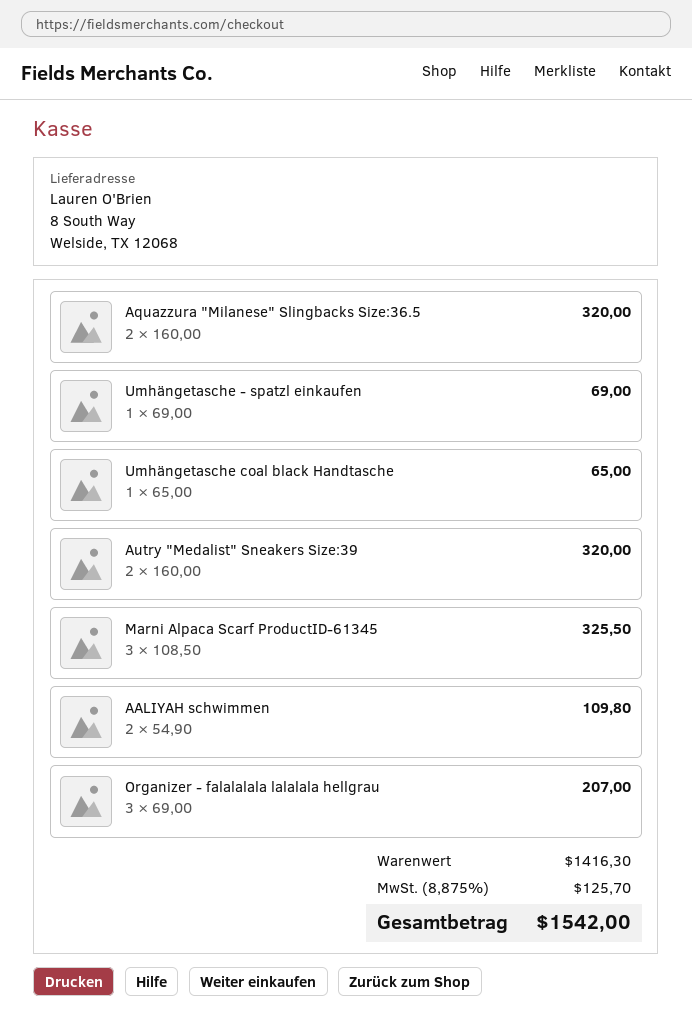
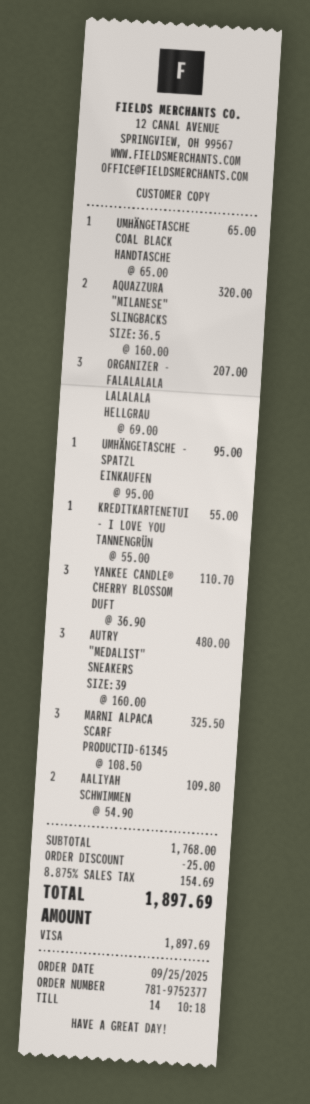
Umhängetasche - spatzl einkaufen: 1 x 69.00 = 69.00 -> 1 x 95.00 = 95.00
Autry "Medalist" Sneakers Size:39: 2 x 160.00 = 320.00 -> 3 x 160.00 = 480.00
KREDITKARTENETUI - I LOVE YOU TANNENGRÜN: none -> 1 x 55.00 = 55.00
YANKEE CANDLE® CHERRY BLOSSOM DUFT: none -> 3 x 36.90 = 110.70
subtotal: 1416.30 -> 1768.00
discount: none -> 25.00
tax: 8.875% = 125.70 -> 8.875% = 154.69
total: 1542.00 -> 1897.69

